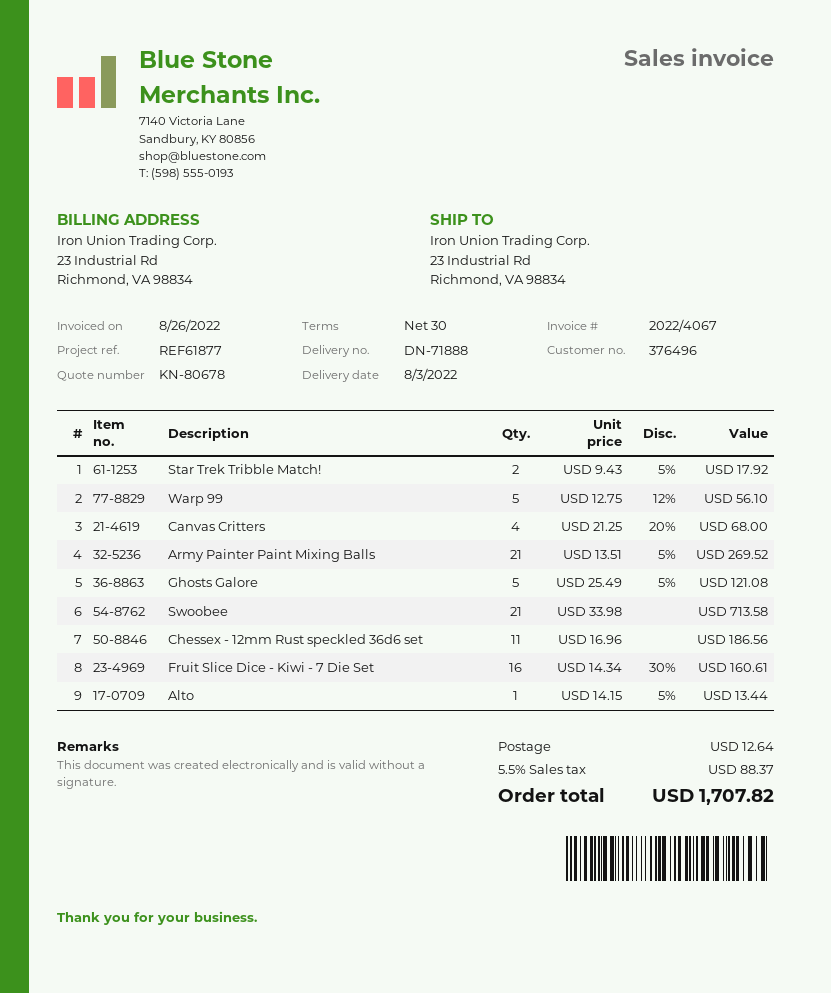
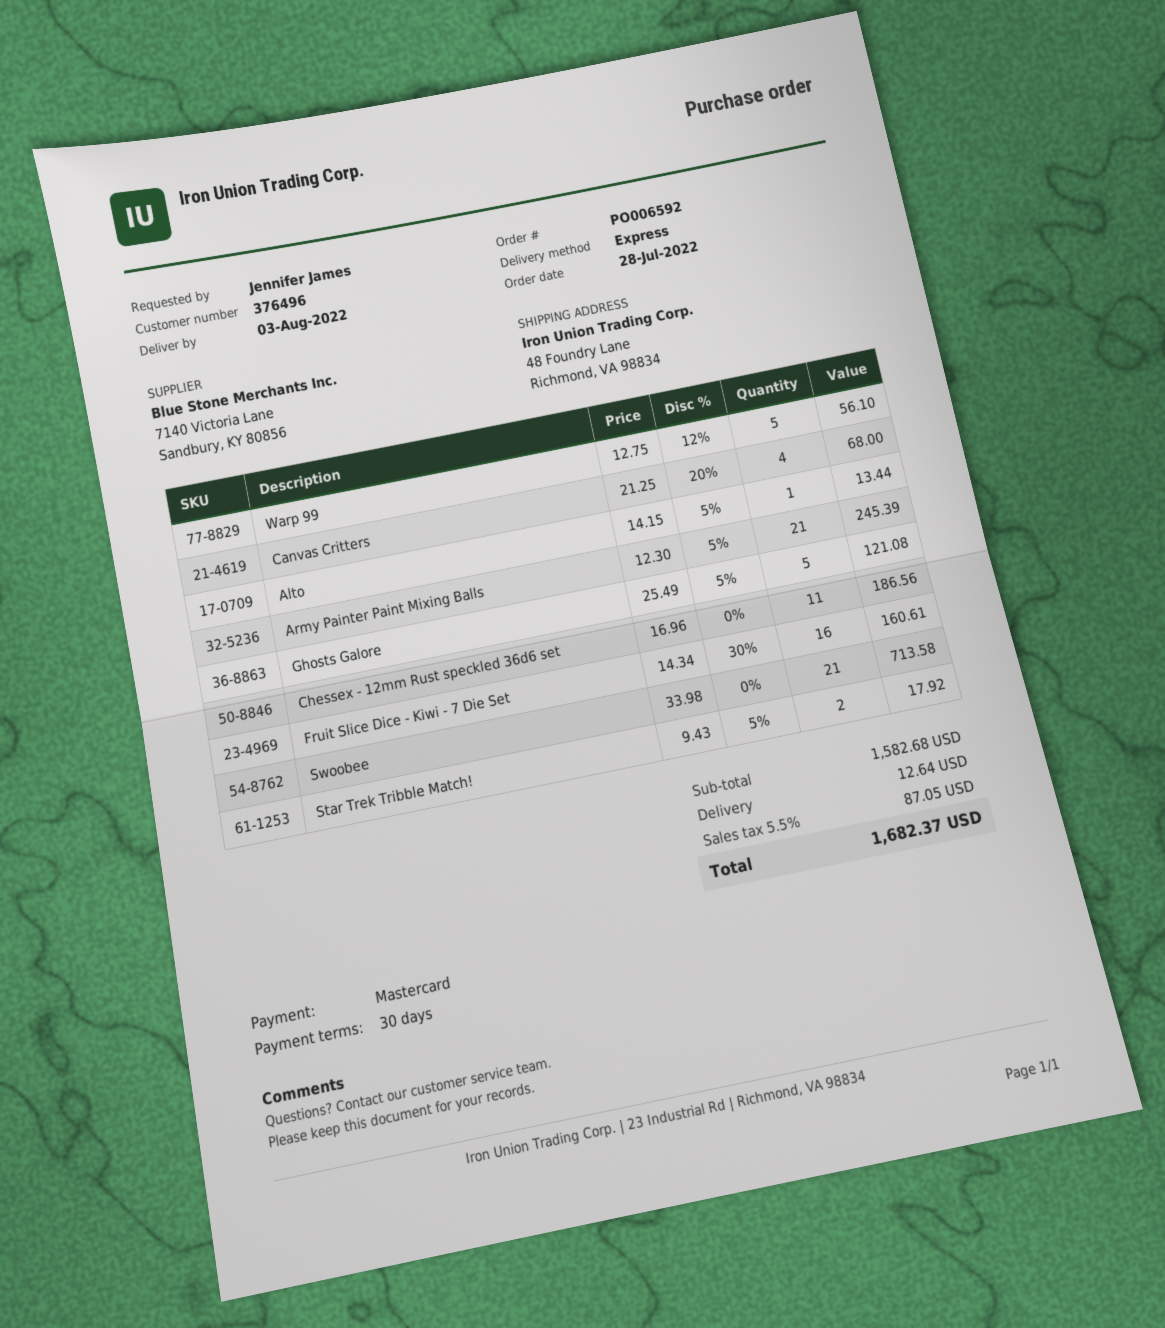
ship to: 23 Industrial Rd, Richmond, VA 98834 -> 48 Foundry Lane, Richmond, VA 98834
Army Painter Paint Mixing Balls: 21 x 13.51 - 5% = 269.52 -> 21 x 12.30 - 5% = 245.39
tax: 5.5% = 88.37 -> 5.5% = 87.05
total: 1707.82 -> 1682.37

